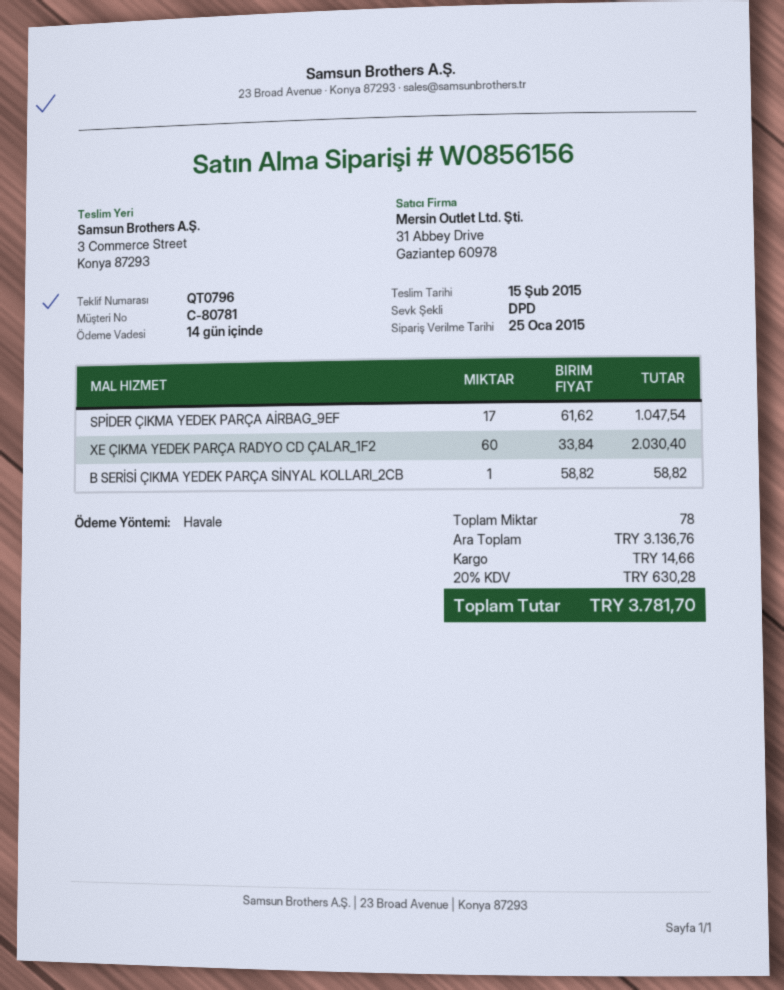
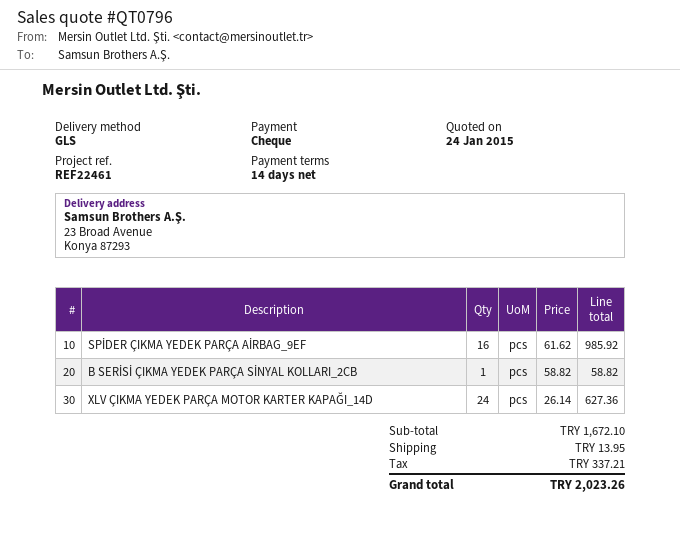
payment method: bank transfer -> cheque
shipping method: DPD -> GLS
ship to: 3 Commerce Street, Konya 87293 -> 23 Broad Avenue, Konya 87293
SPİDER ÇIKMA YEDEK PARÇA AİRBAG_9EF: 17 x 61.62 = 1047.54 -> 16 x 61.62 = 985.92
XE ÇIKMA YEDEK PARÇA RADYO CD ÇALAR_1F2: 60 x 33.84 = 2030.40 -> none
XLV ÇIKMA YEDEK PARÇA MOTOR KARTER KAPAĞI_14D: none -> 24 x 26.14 = 627.36
subtotal: 3136.76 -> 1672.10
shipping: 14.66 -> 13.95
tax: 630.28 -> 337.21
total: 3781.70 -> 2023.26

